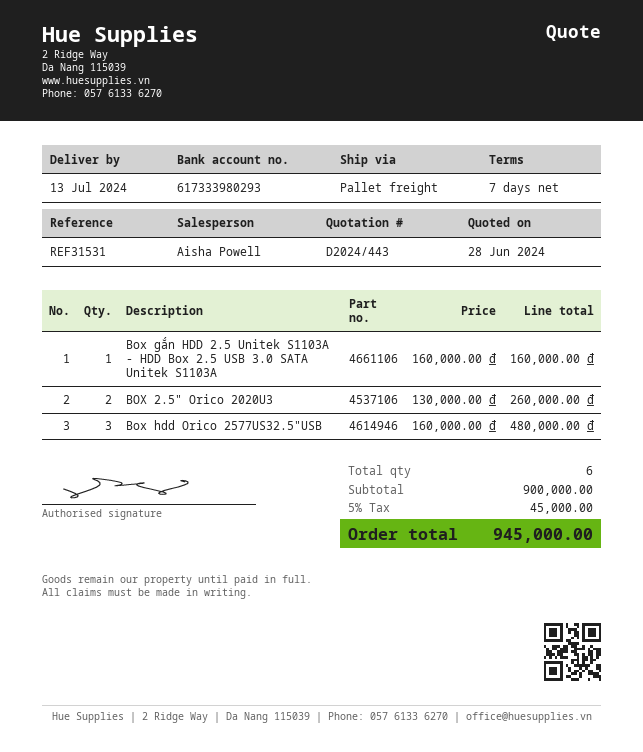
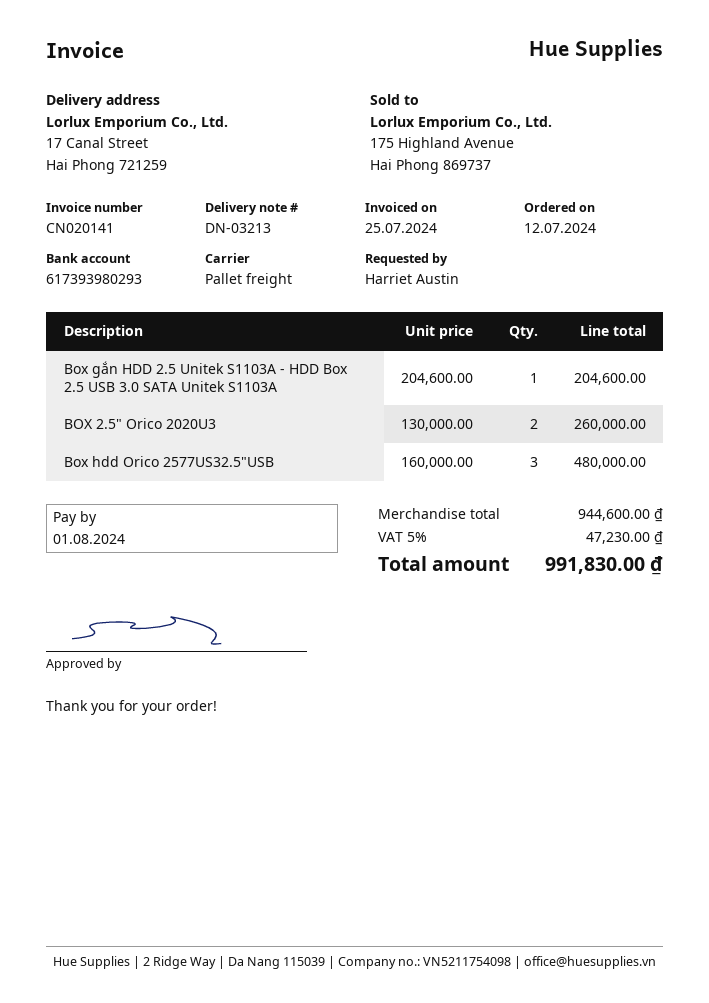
bank account: 617333980293 -> 617393980293
Box gắn HDD 2.5 Unitek S1103A - HDD Box 2.5 USB 3.0 SATA Unitek S1103A: 1 x 160000.00 = 160000.00 -> 1 x 204600.00 = 204600.00
subtotal: 900000.00 -> 944600.00
tax: 5% = 45000.00 -> 5% = 47230.00
total: 945000.00 -> 991830.00

